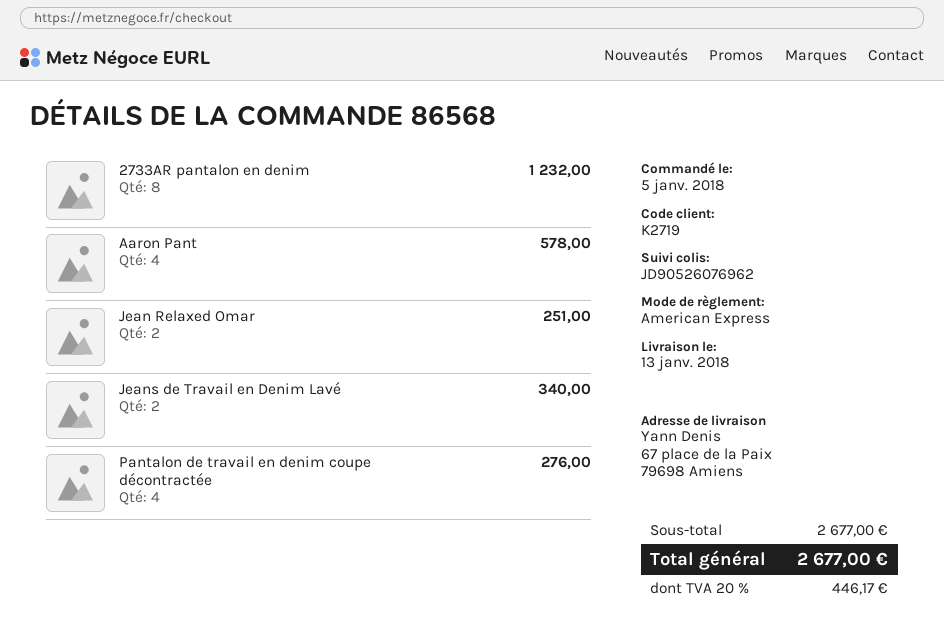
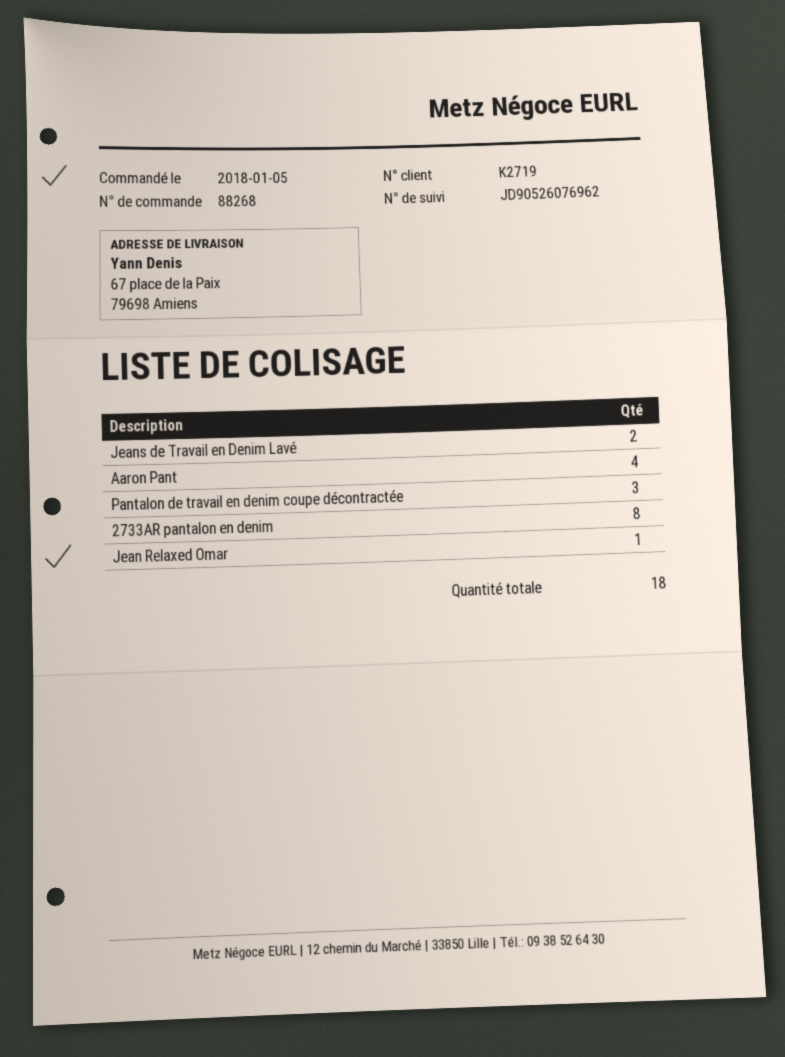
order number: 86568 -> 88268
Jean Relaxed Omar: 2 -> 1
Pantalon de travail en denim coupe décontractée: 4 -> 3

